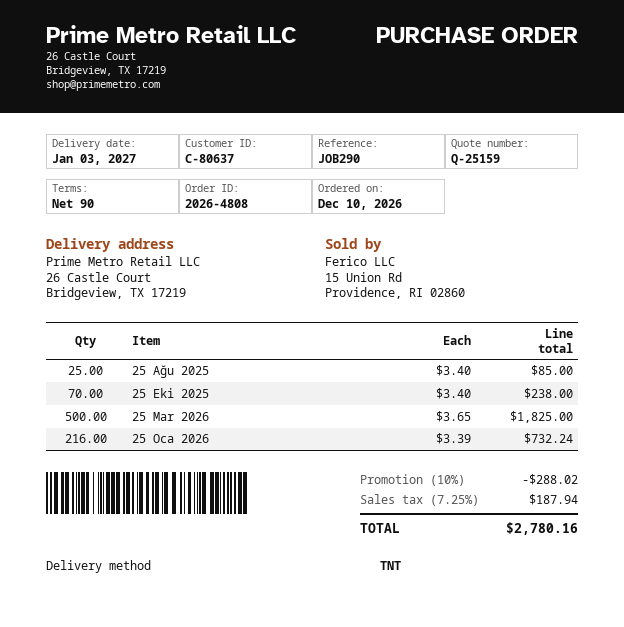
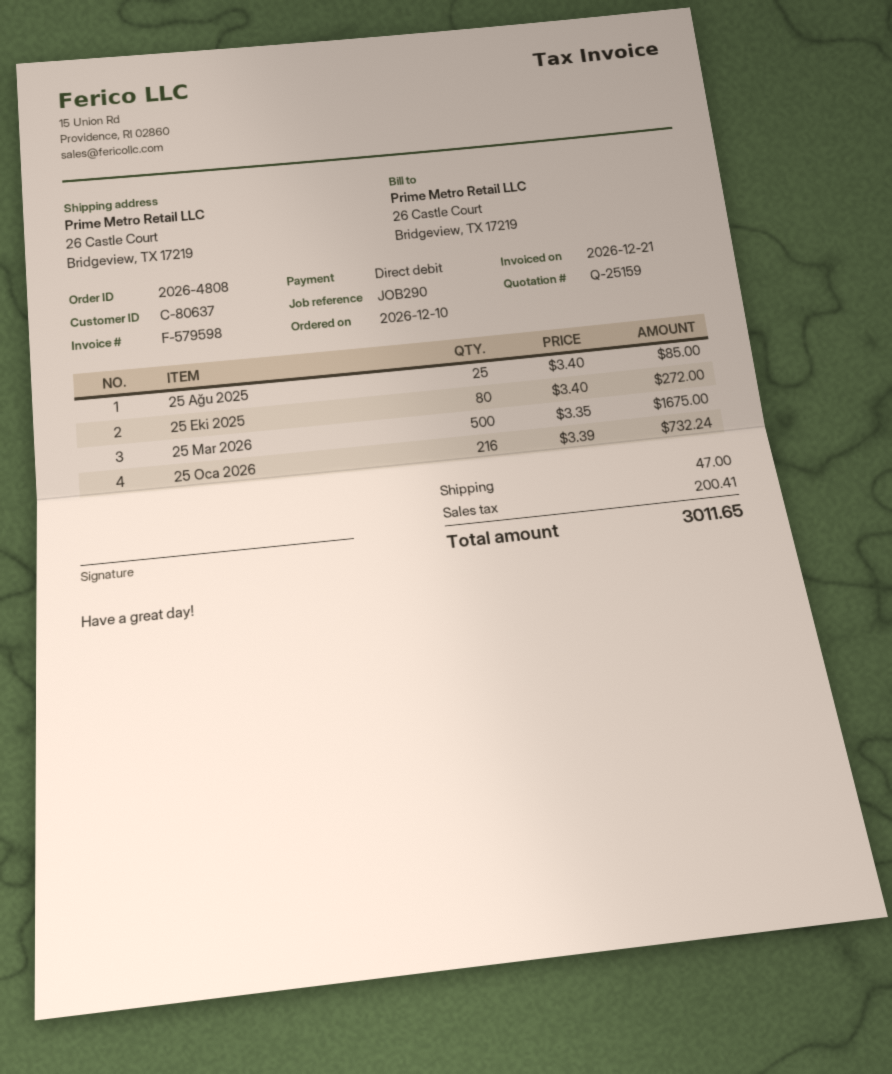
25 Eki 2025: 70 x 3.40 = 238.00 -> 80 x 3.40 = 272.00
25 Mar 2026: 500 x 3.65 = 1825.00 -> 500 x 3.35 = 1675.00
discount: 10% = 288.02 -> none
shipping: none -> 47.00
tax: 187.94 -> 200.41
total: 2780.16 -> 3011.65

